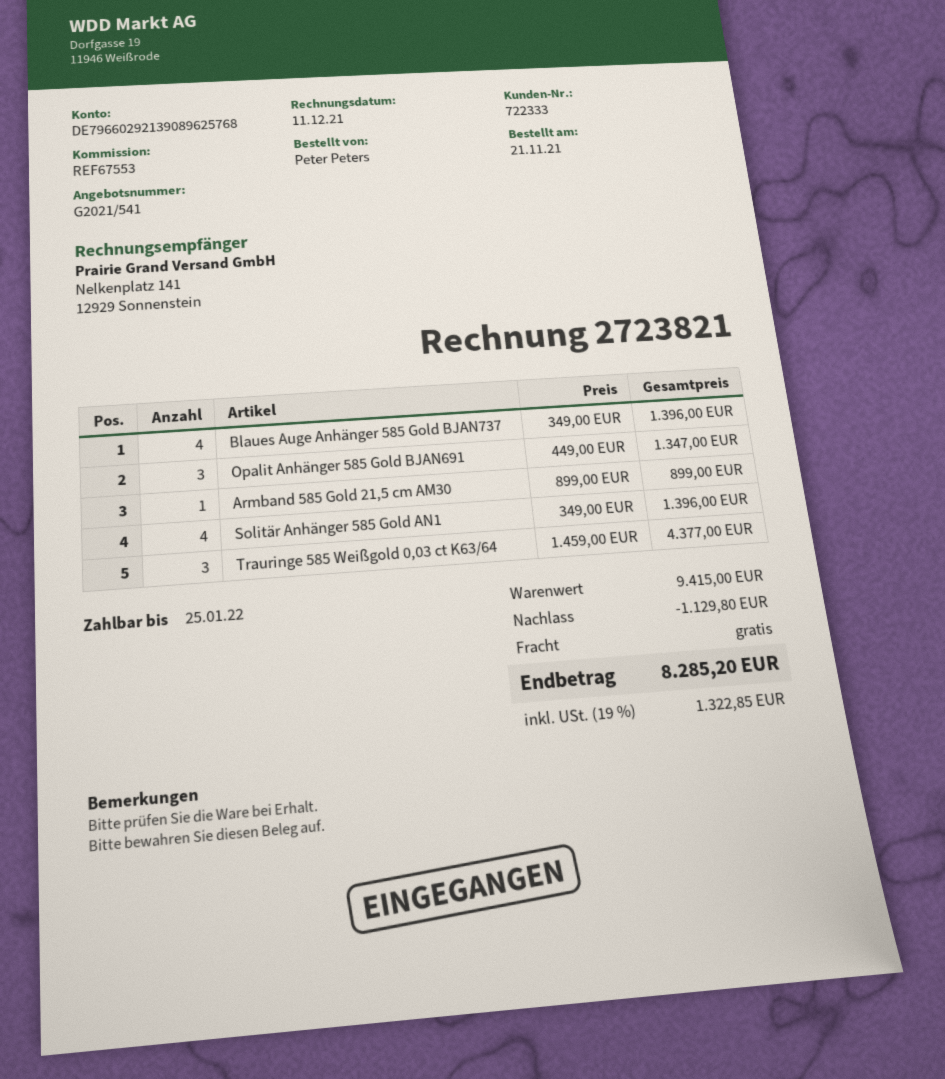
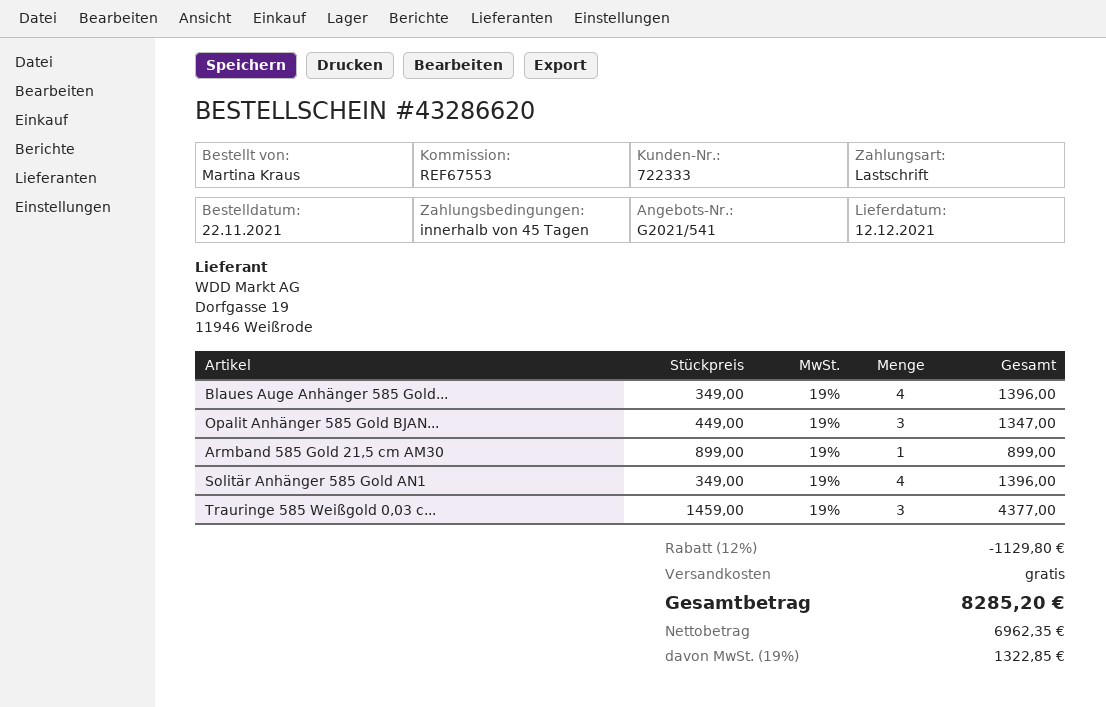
order date: 2021-11-21 -> 2021-11-22
ordered by: Peter Peters -> Martina Kraus

